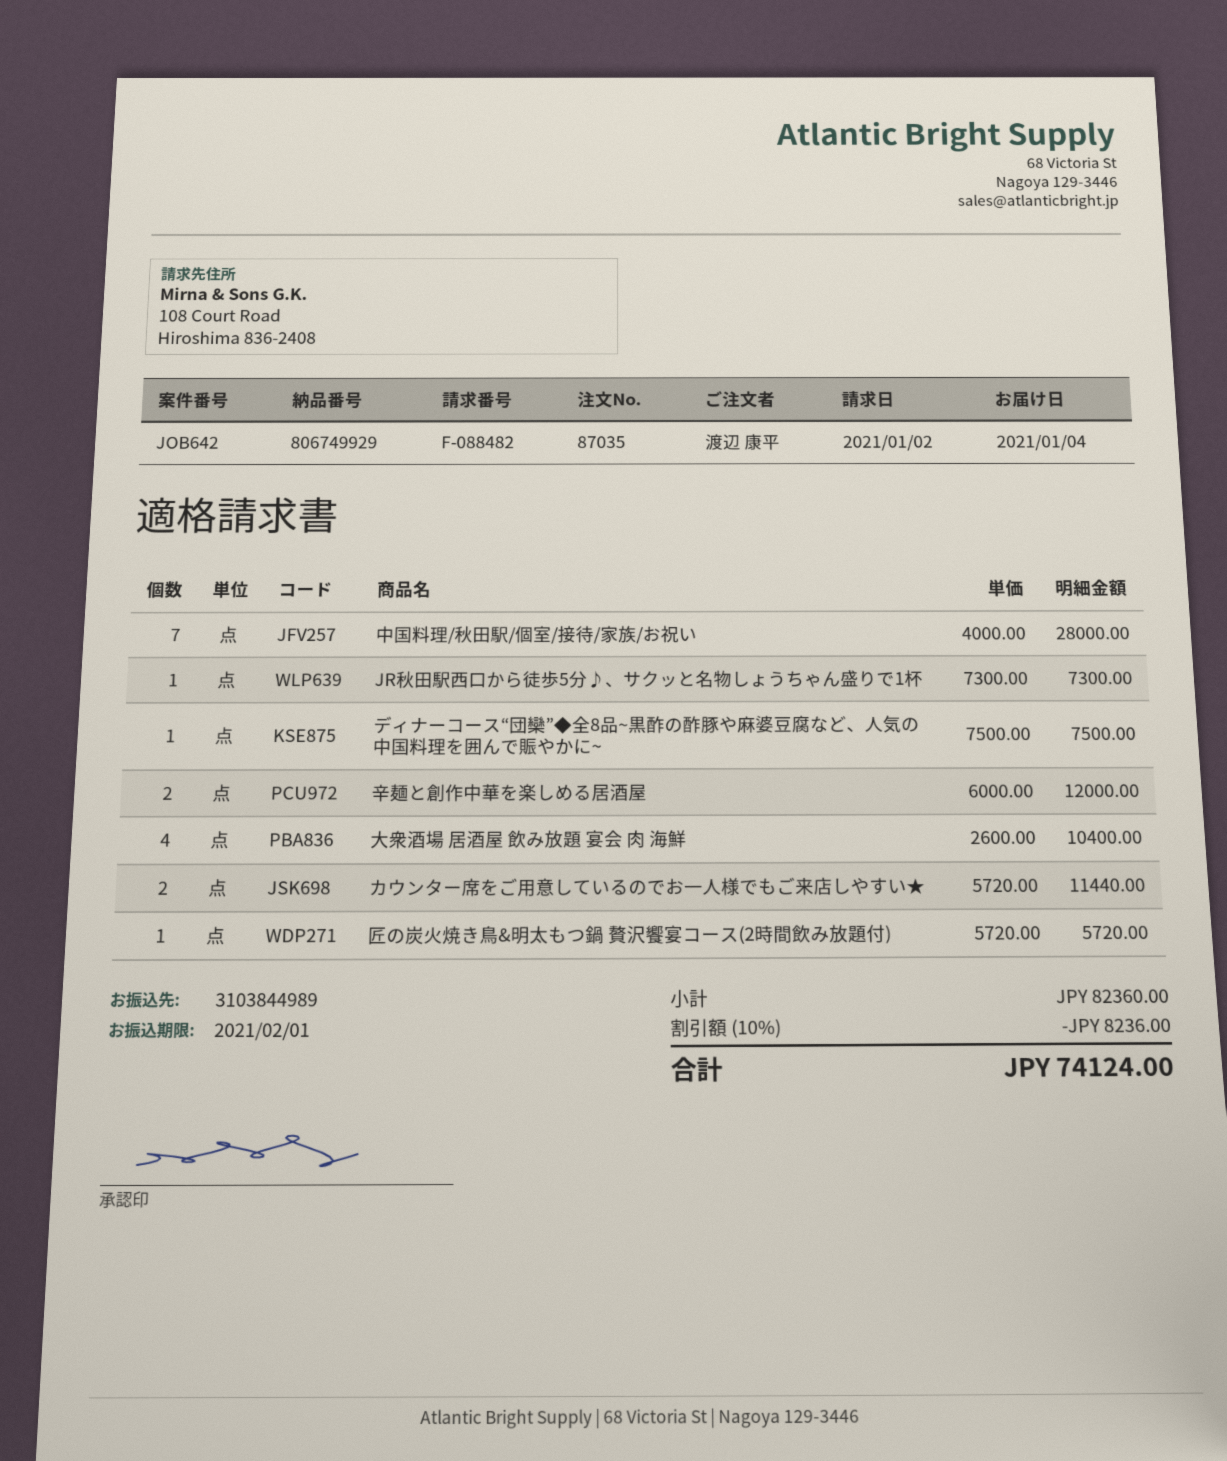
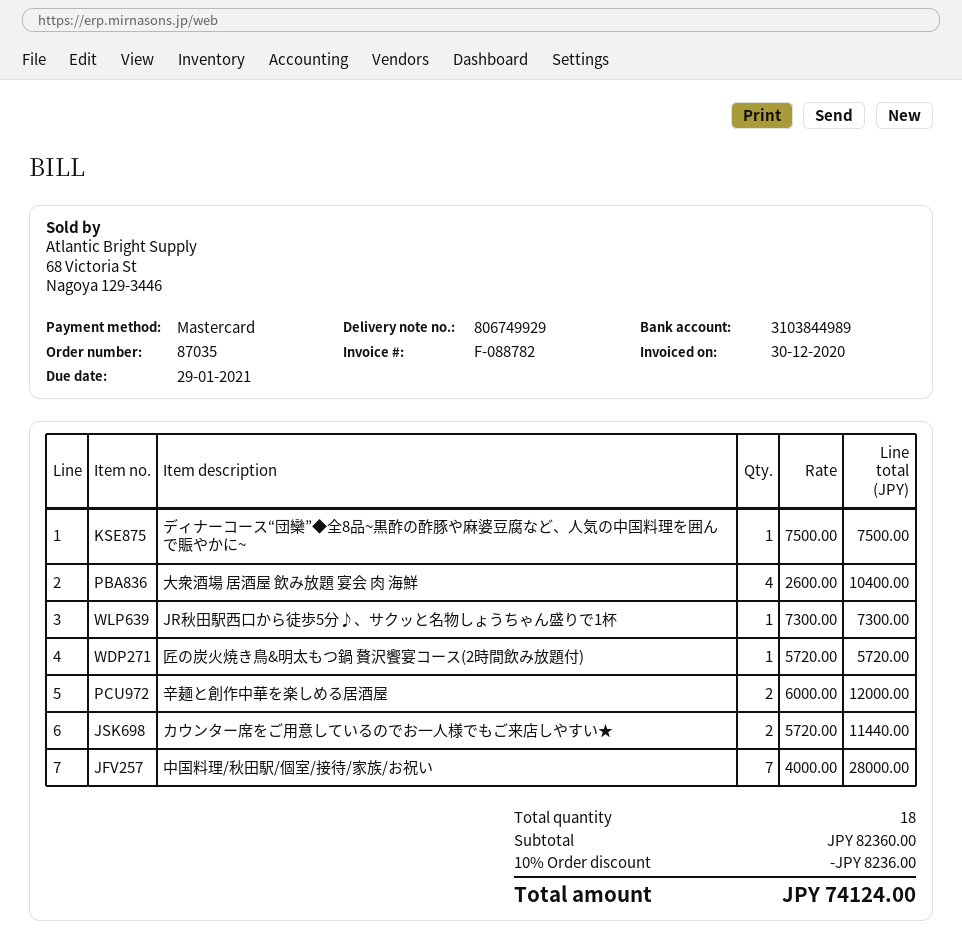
invoice number: F-088482 -> F-088782
invoice date: 2021-01-02 -> 2020-12-30
due date: 2021-02-01 -> 2021-01-29

